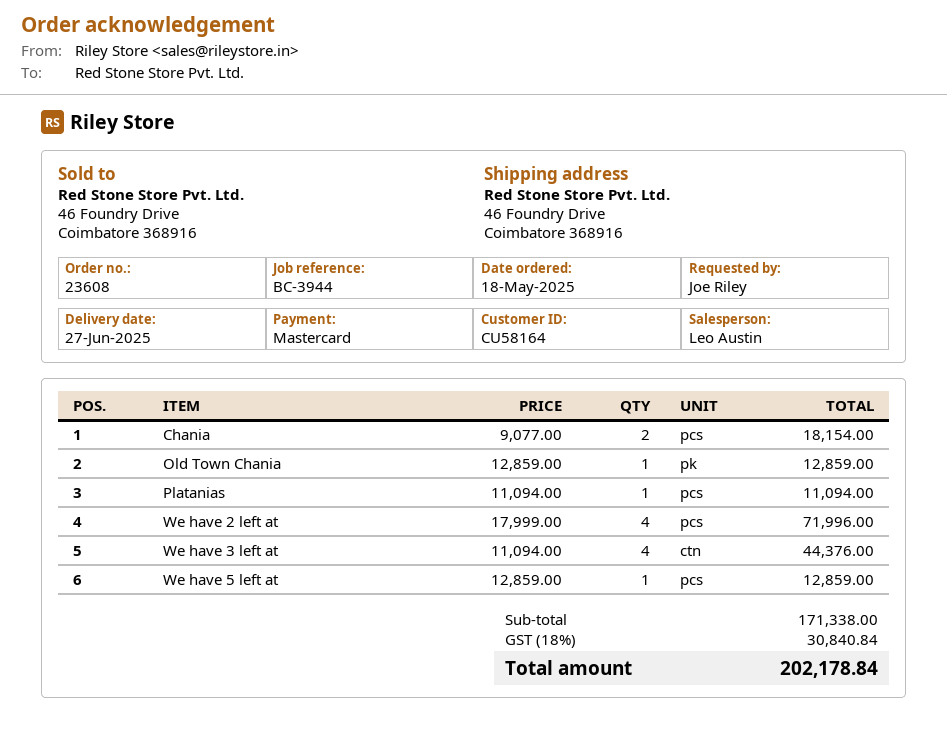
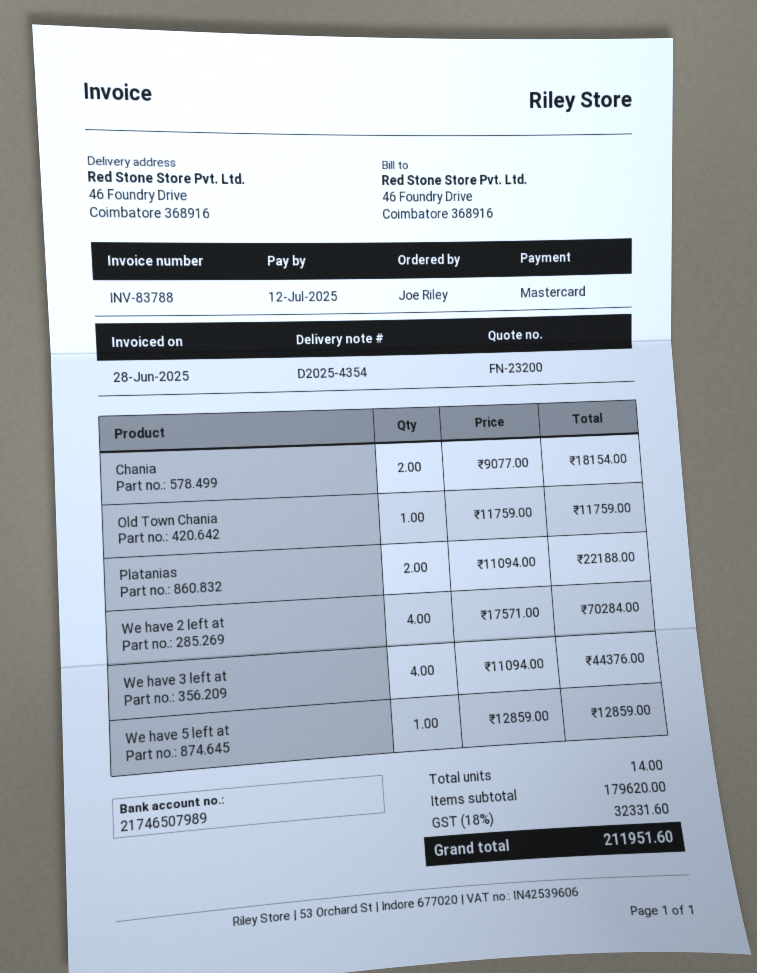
Old Town Chania: 1 x 12859.00 = 12859.00 -> 1 x 11759.00 = 11759.00
Platanias: 1 x 11094.00 = 11094.00 -> 2 x 11094.00 = 22188.00
We have 2 left at: 4 x 17999.00 = 71996.00 -> 4 x 17571.00 = 70284.00
subtotal: 171338.00 -> 179620.00
tax: 18% = 30840.84 -> 18% = 32331.60
total: 202178.84 -> 211951.60

